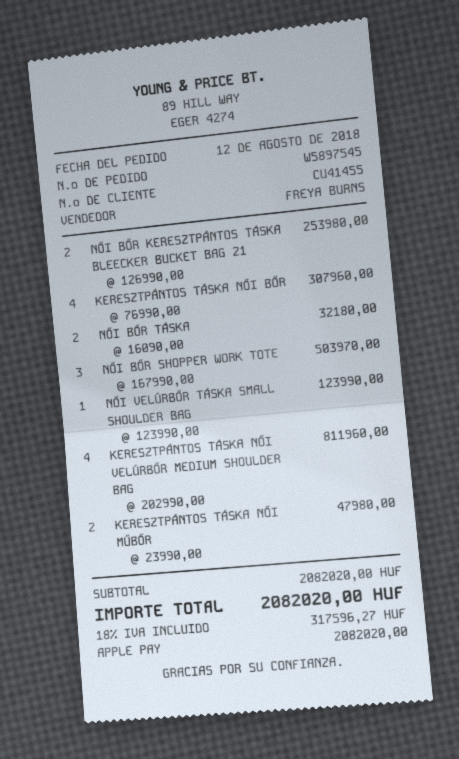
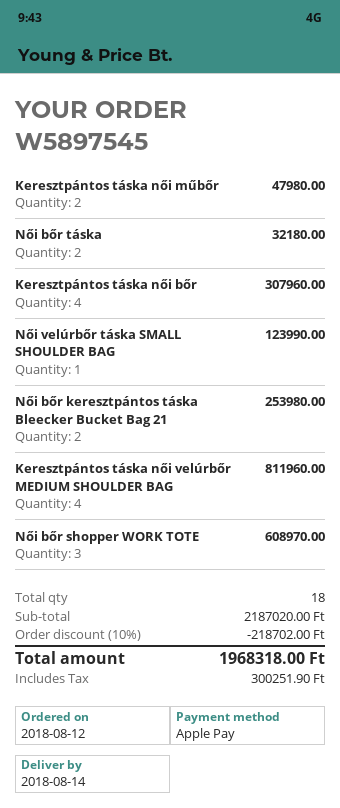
NŐI BŐR SHOPPER WORK TOTE: 3 for 503970.00 -> 3 for 608970.00
subtotal: 2082020.00 -> 2187020.00
discount: none -> 10% = 218702.00
tax: 317596.27 -> 300251.90
total: 2082020.00 -> 1968318.00

